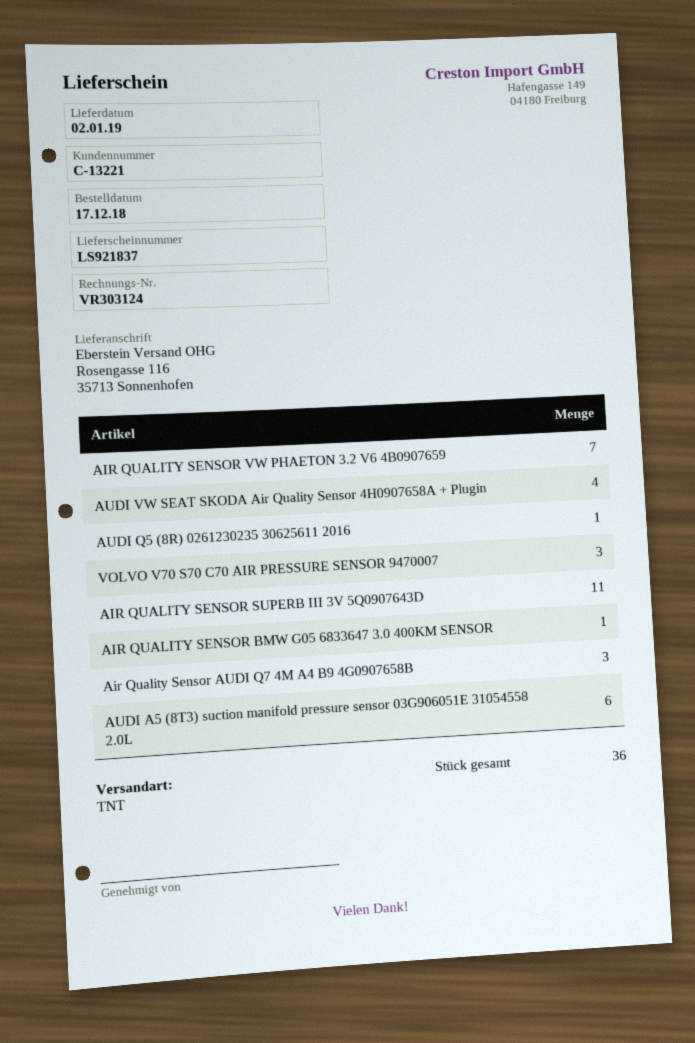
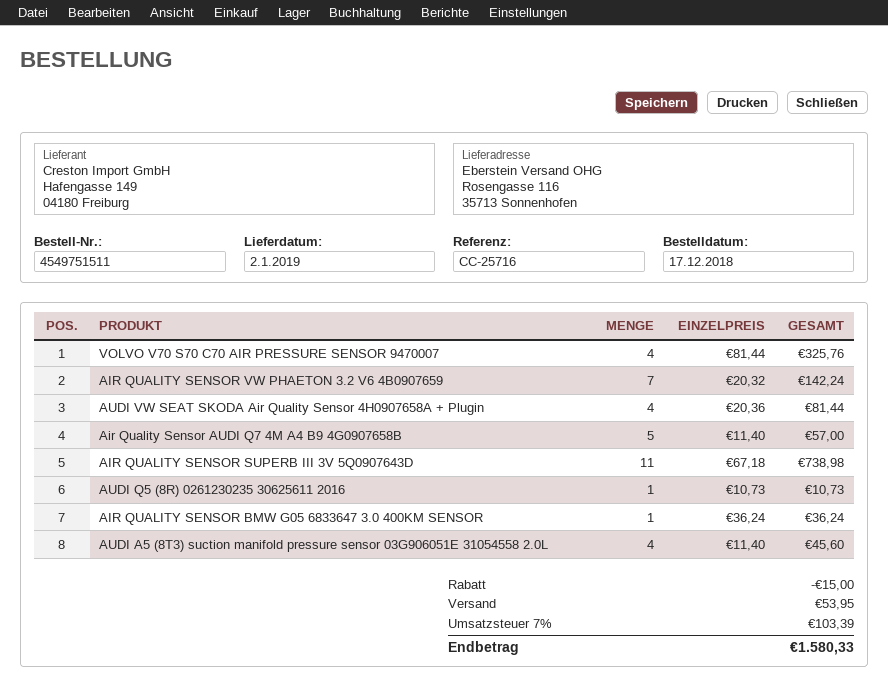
VOLVO V70 S70 C70 AIR PRESSURE SENSOR 9470007: 3 -> 4
Air Quality Sensor AUDI Q7 4M A4 B9 4G0907658B: 3 -> 5
AUDI A5 (8T3) suction manifold pressure sensor 03G906051E 31054558 2.0L: 6 -> 4

